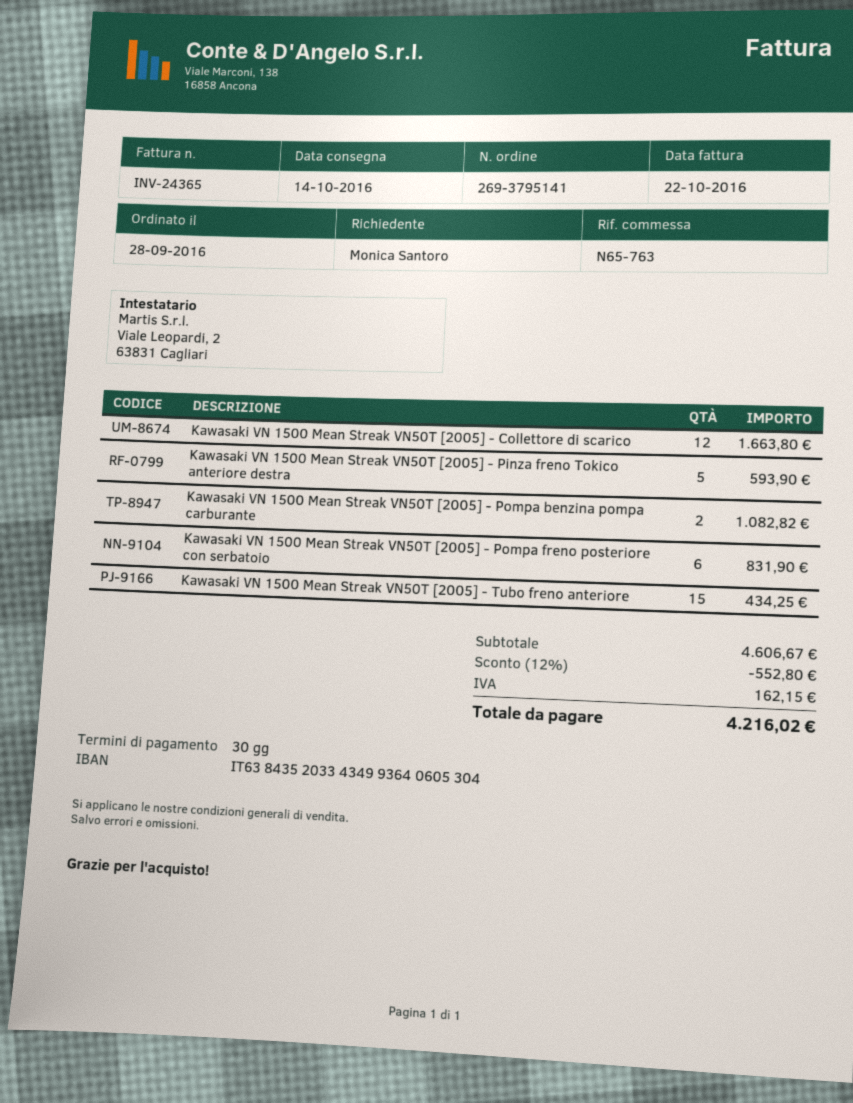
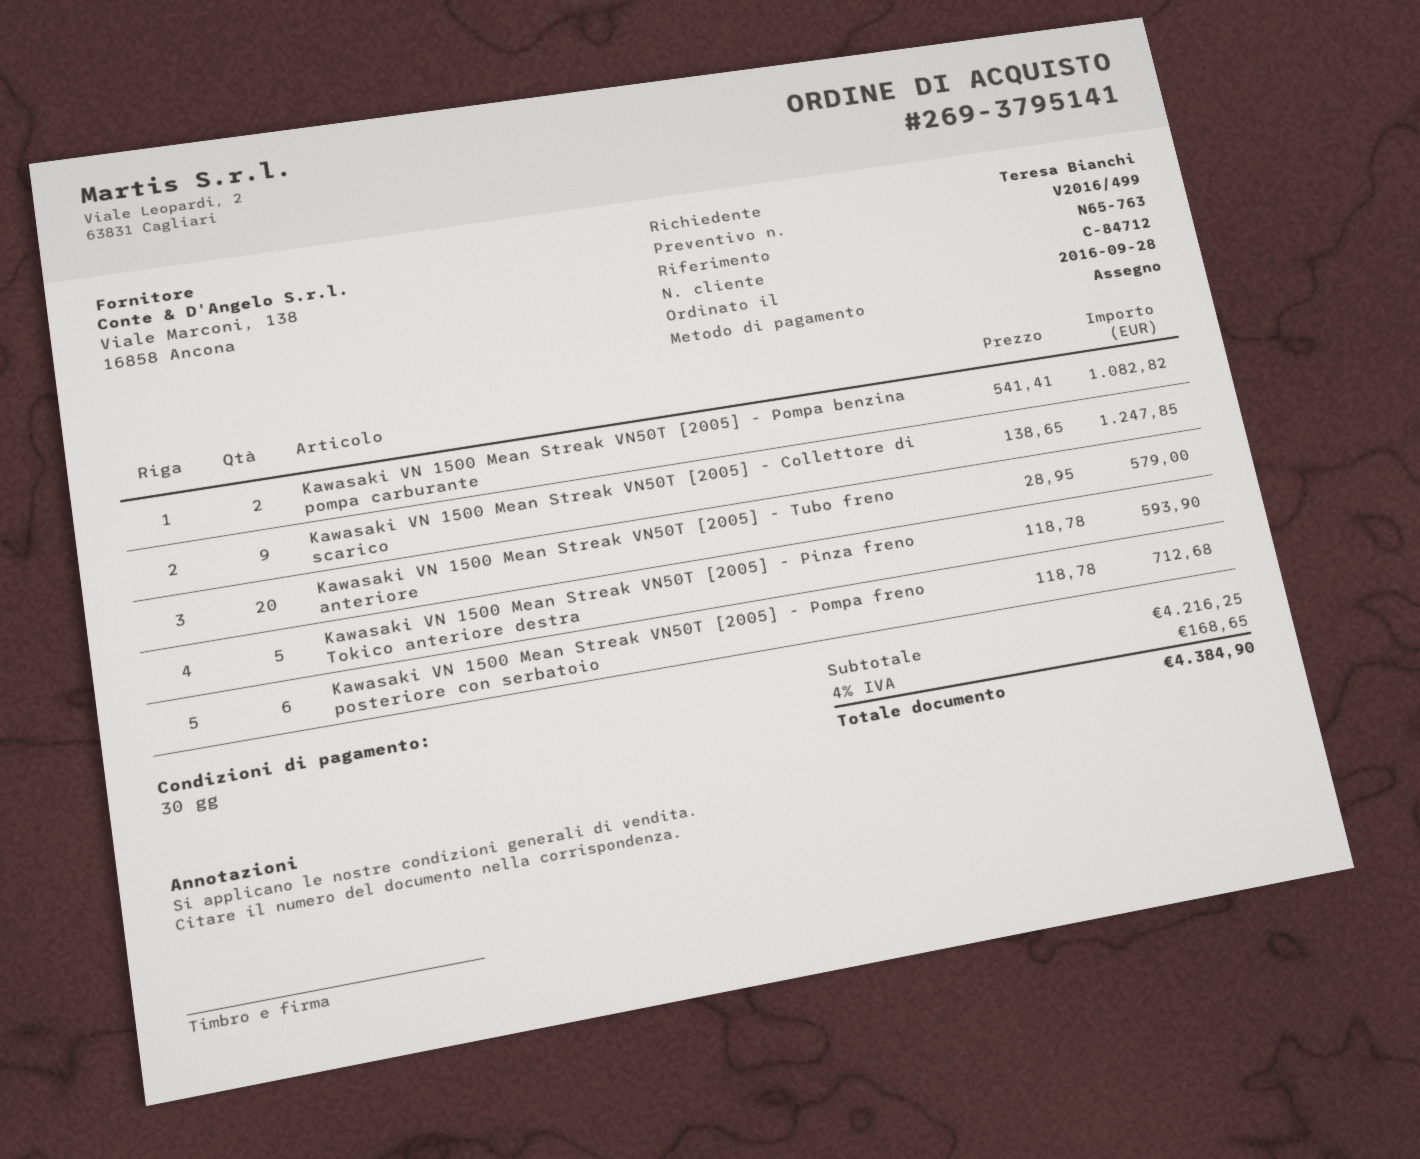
ordered by: Monica Santoro -> Teresa Bianchi
Kawasaki VN 1500 Mean Streak VN50T [2005] - Collettore di scarico: 12 for 1663.80 -> 9 for 1247.85
Kawasaki VN 1500 Mean Streak VN50T [2005] - Pompa freno posteriore con serbatoio: 6 for 831.90 -> 6 for 712.68
Kawasaki VN 1500 Mean Streak VN50T [2005] - Tubo freno anteriore: 15 for 434.25 -> 20 for 579.00
subtotal: 4606.67 -> 4216.25
discount: 12% = 552.80 -> none
tax: 162.15 -> 168.65
total: 4216.02 -> 4384.90

